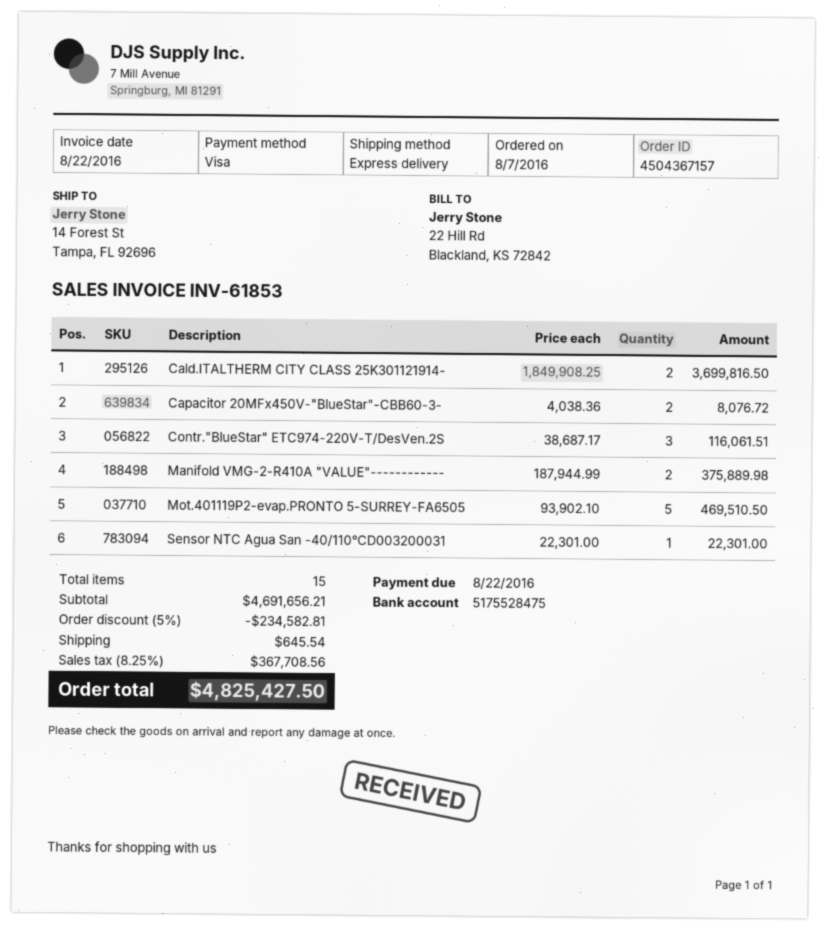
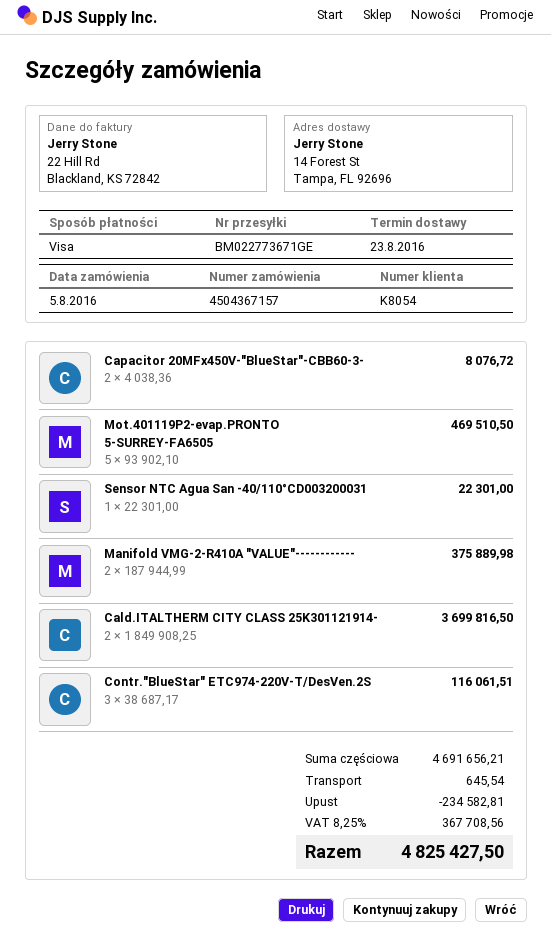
order date: 2016-08-07 -> 2016-08-05

